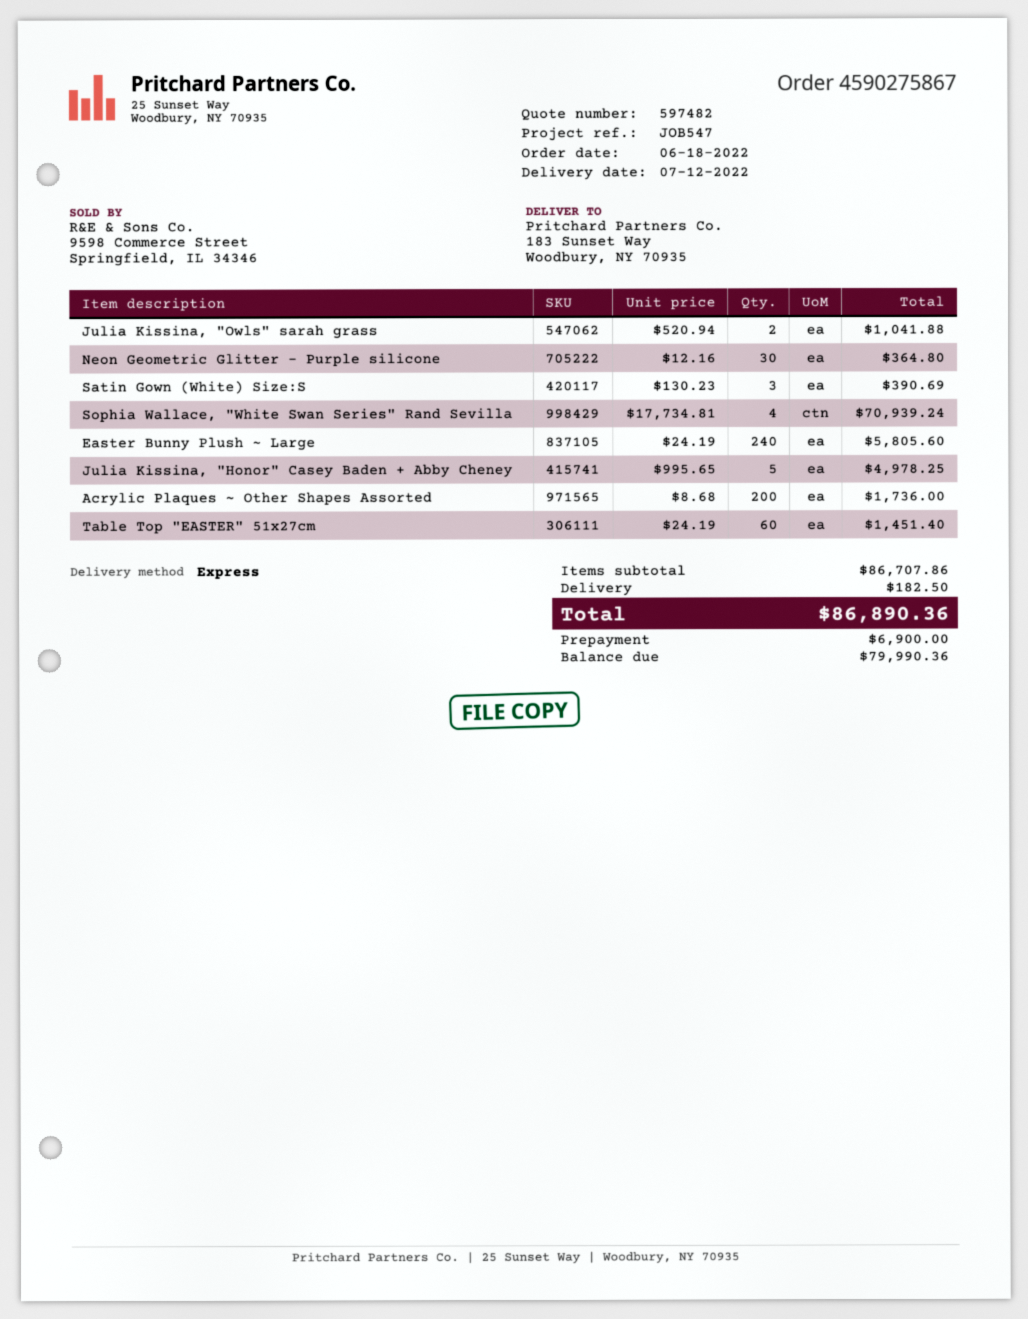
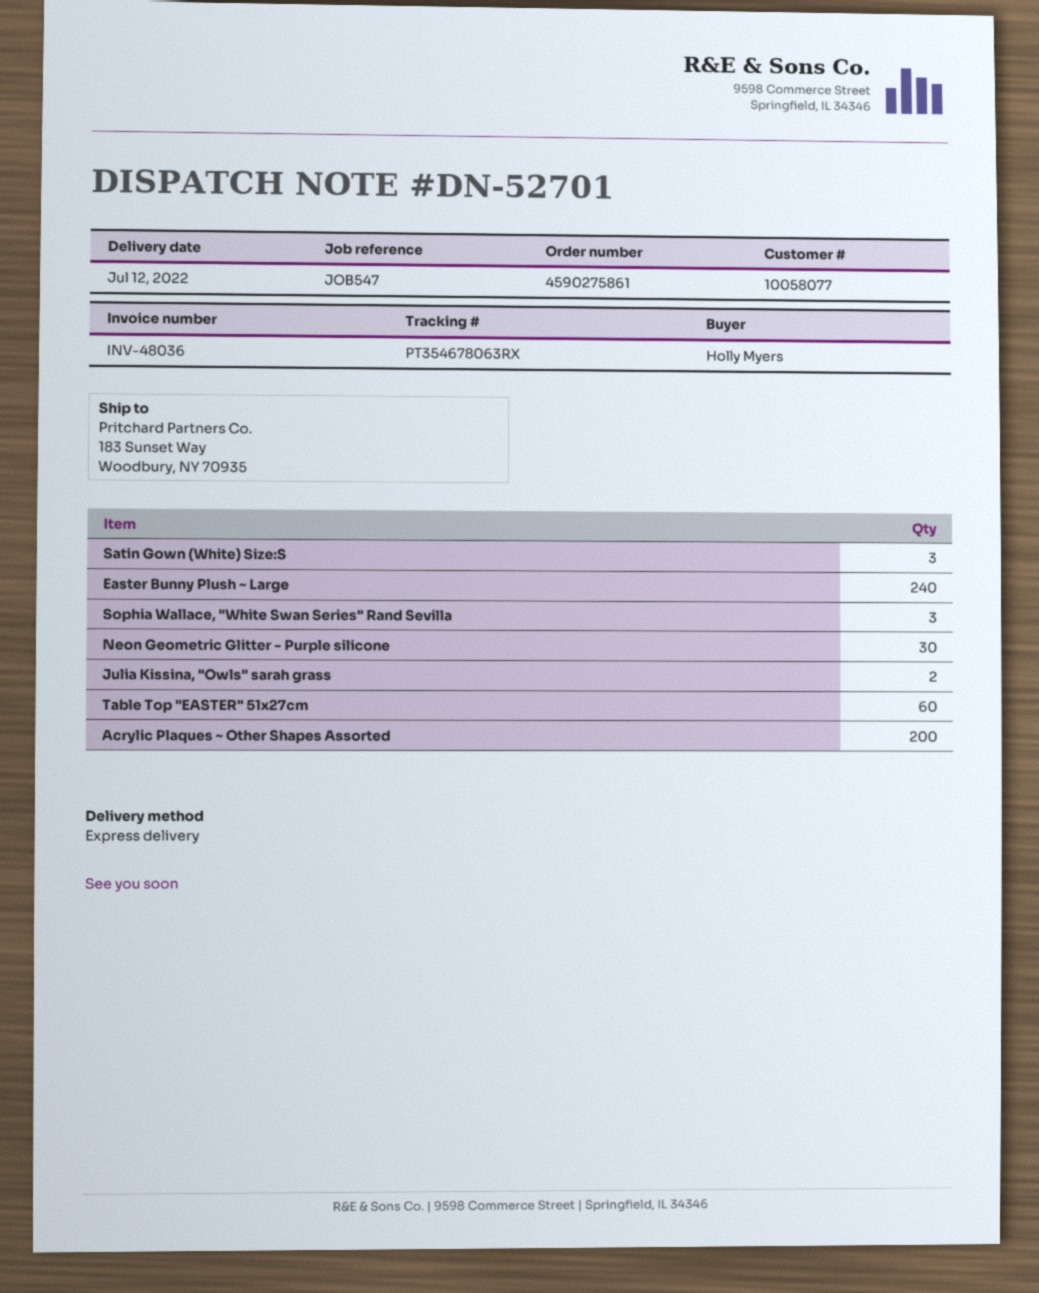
order number: 4590275867 -> 4590275861
Sophia Wallace, "White Swan Series" Rand Sevilla: 4 -> 3
Julia Kissina, "Honor" Casey Baden + Abby Cheney: 5 -> none

